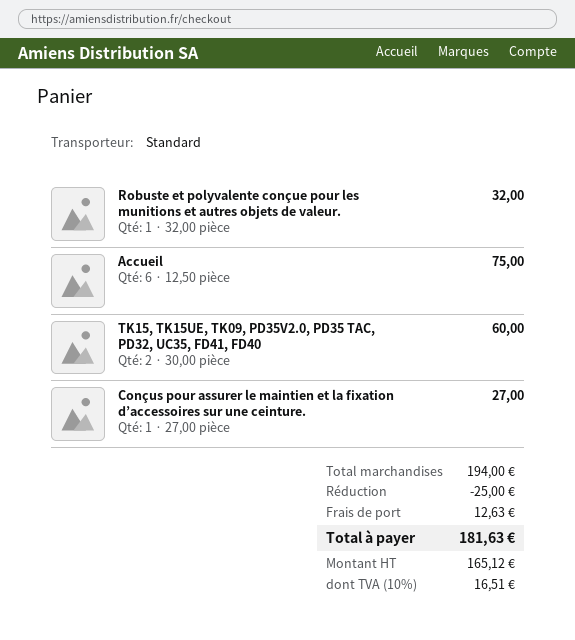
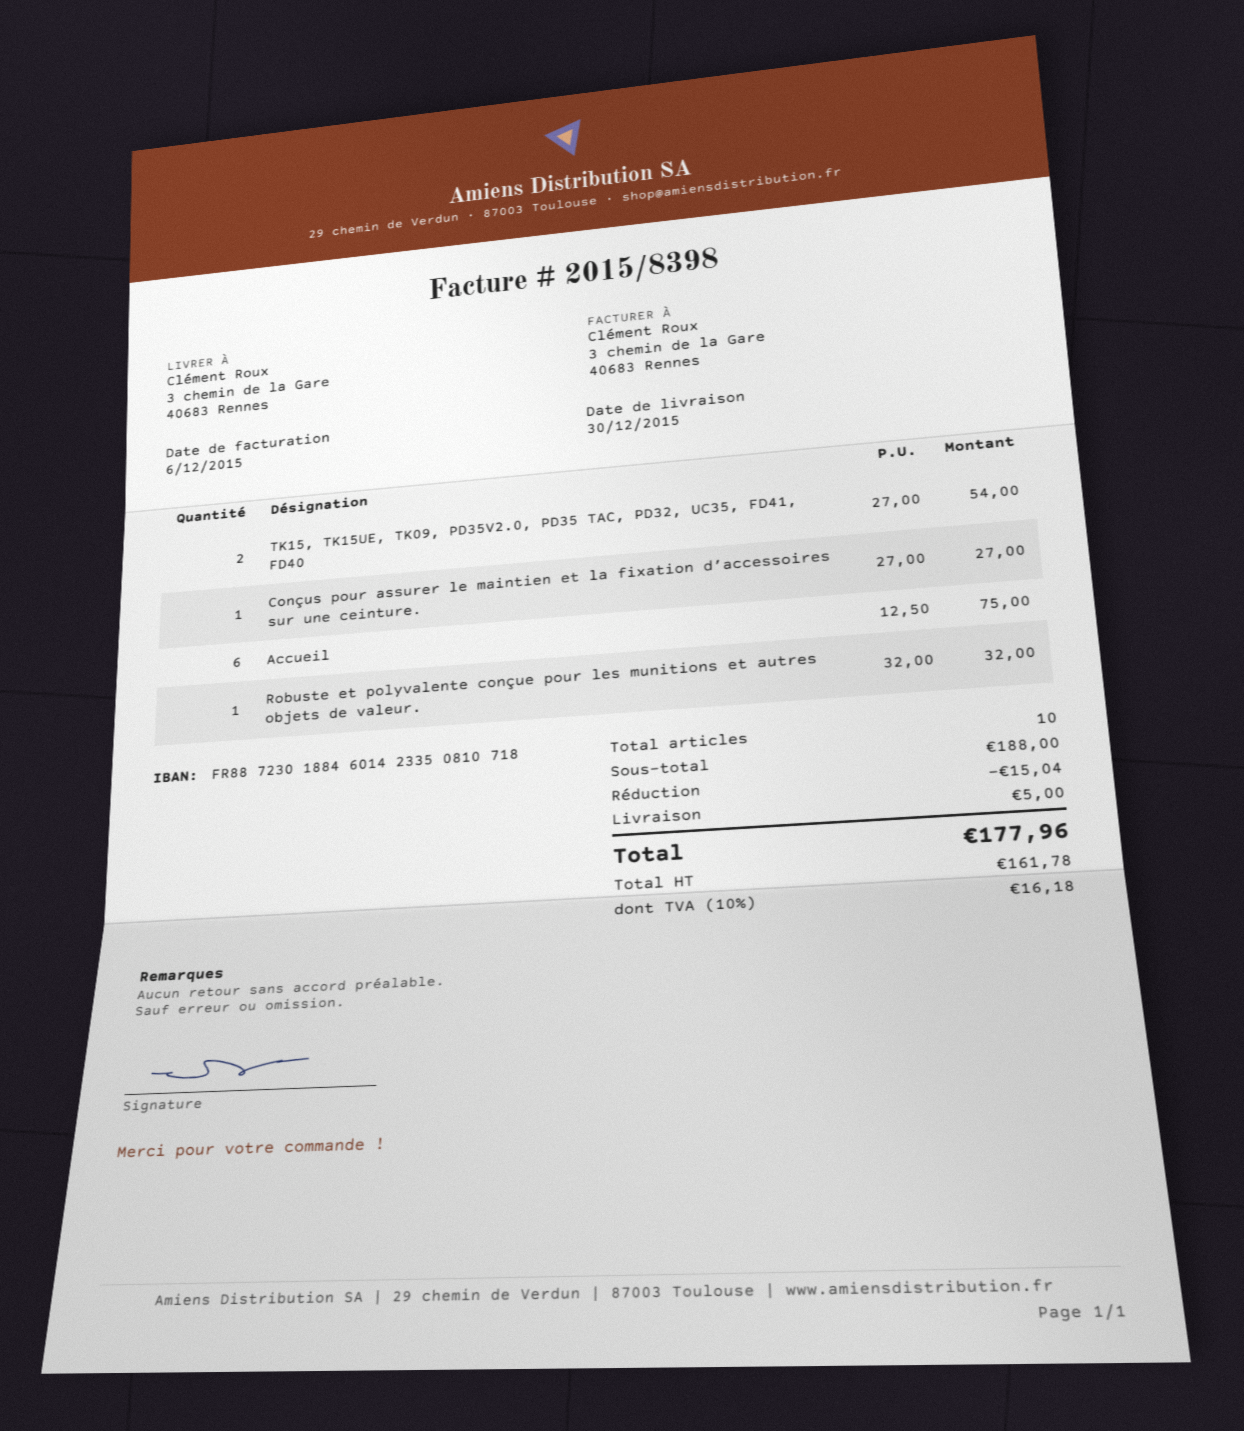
TK15, TK15UE, TK09, PD35V2.0, PD35 TAC, PD32, UC35, FD41, FD40: 2 x 30.00 = 60.00 -> 2 x 27.00 = 54.00
subtotal: 194.00 -> 188.00
discount: 25.00 -> 15.04
shipping: 12.63 -> 5.00
net: 165.12 -> 161.78
tax: 10% = 16.51 -> 10% = 16.18
total: 181.63 -> 177.96

